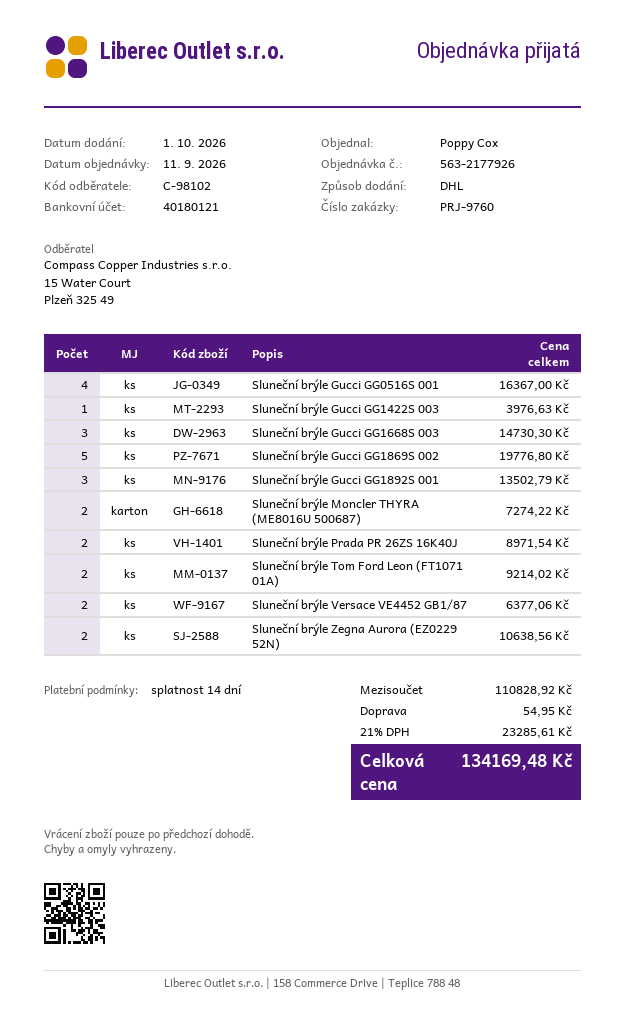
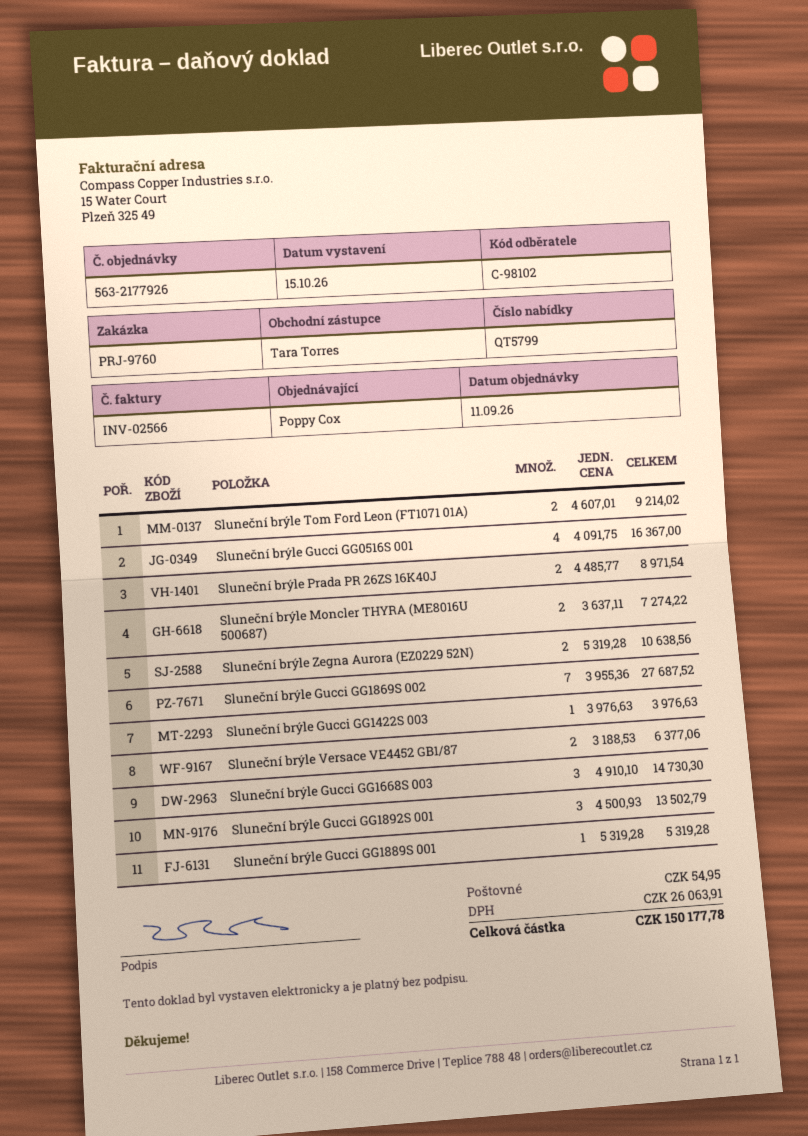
Sluneční brýle Gucci GG1869S 002: 5 for 19776.80 -> 7 for 27687.52
Sluneční brýle Gucci GG1889S 001: none -> 1 for 5319.28
tax: 23285.61 -> 26063.91
total: 134169.48 -> 150177.78

